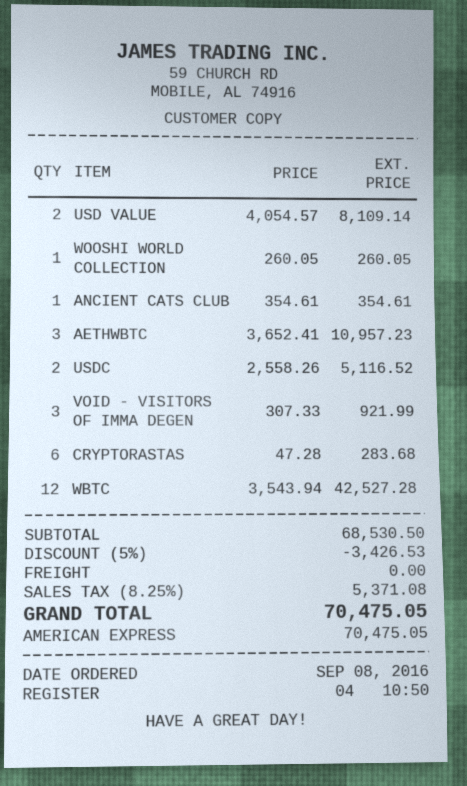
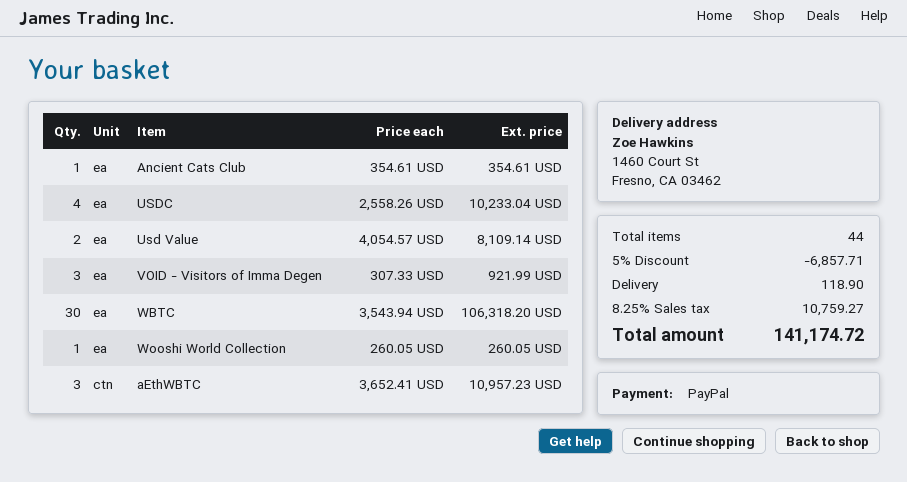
payment method: American Express -> PayPal
USDC: 2 x 2558.26 = 5116.52 -> 4 x 2558.26 = 10233.04
CRYPTORASTAS: 6 x 47.28 = 283.68 -> none
WBTC: 12 x 3543.94 = 42527.28 -> 30 x 3543.94 = 106318.20
discount: 5% = 3426.53 -> 5% = 6857.71
shipping: 0.00 -> 118.90
tax: 8.25% = 5371.08 -> 8.25% = 10759.27
total: 70475.05 -> 141174.72

